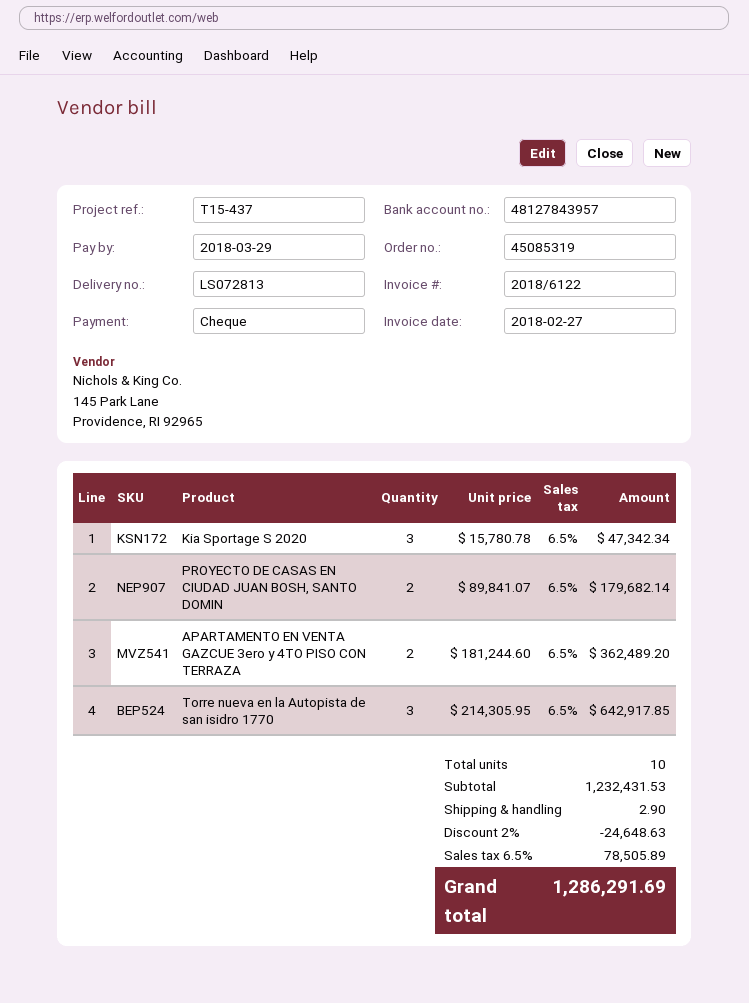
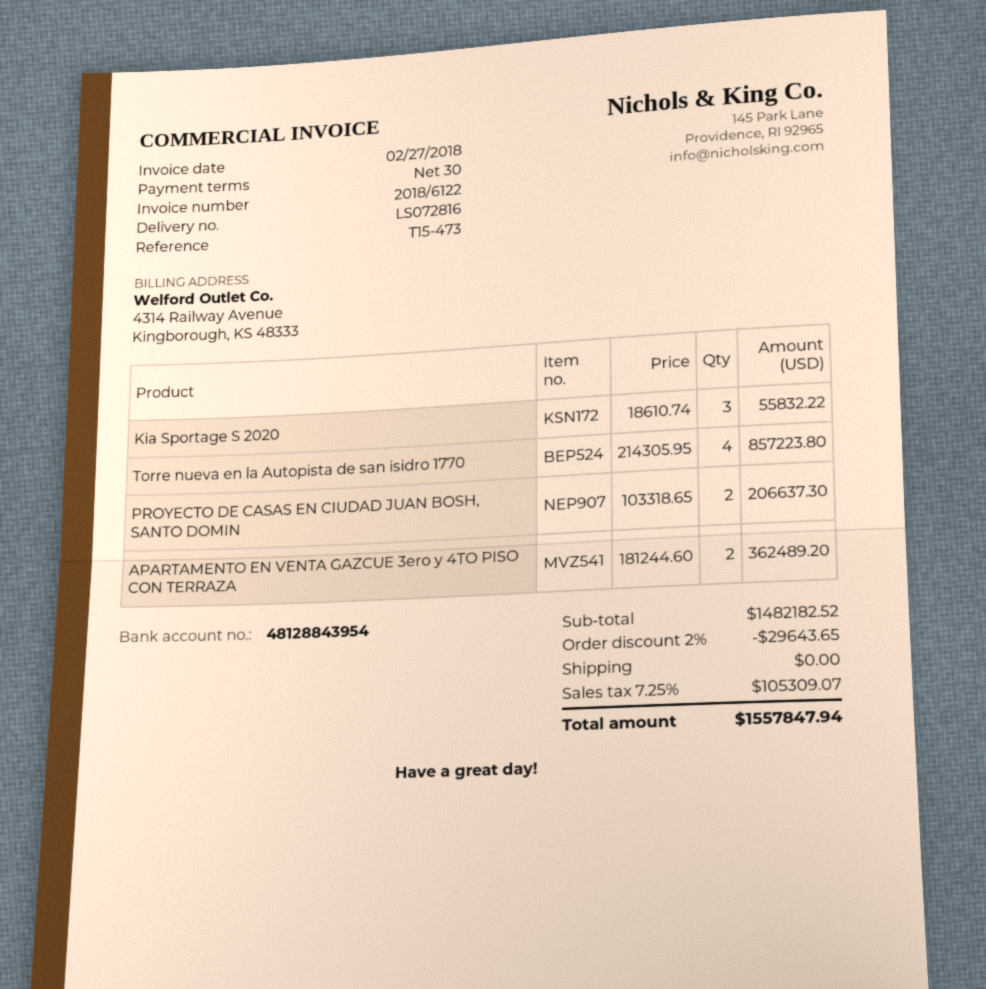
delivery note number: LS072813 -> LS072816
reference: T15-437 -> T15-473
bank account: 48127843957 -> 48128843954
Kia Sportage S 2020: 3 x 15780.78 = 47342.34 -> 3 x 18610.74 = 55832.22
PROYECTO DE CASAS EN CIUDAD JUAN BOSH, SANTO DOMIN: 2 x 89841.07 = 179682.14 -> 2 x 103318.65 = 206637.30
Torre nueva en la Autopista de san isidro 1770: 3 x 214305.95 = 642917.85 -> 4 x 214305.95 = 857223.80
subtotal: 1232431.53 -> 1482182.52
discount: 2% = 24648.63 -> 2% = 29643.65
shipping: 2.90 -> 0.00
tax: 6.5% = 78505.89 -> 7.25% = 105309.07
total: 1286291.69 -> 1557847.94

